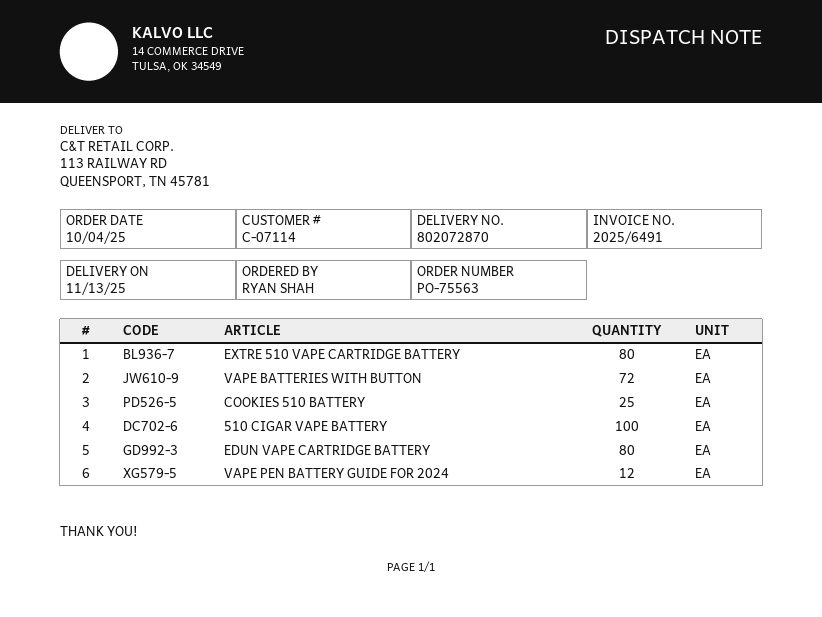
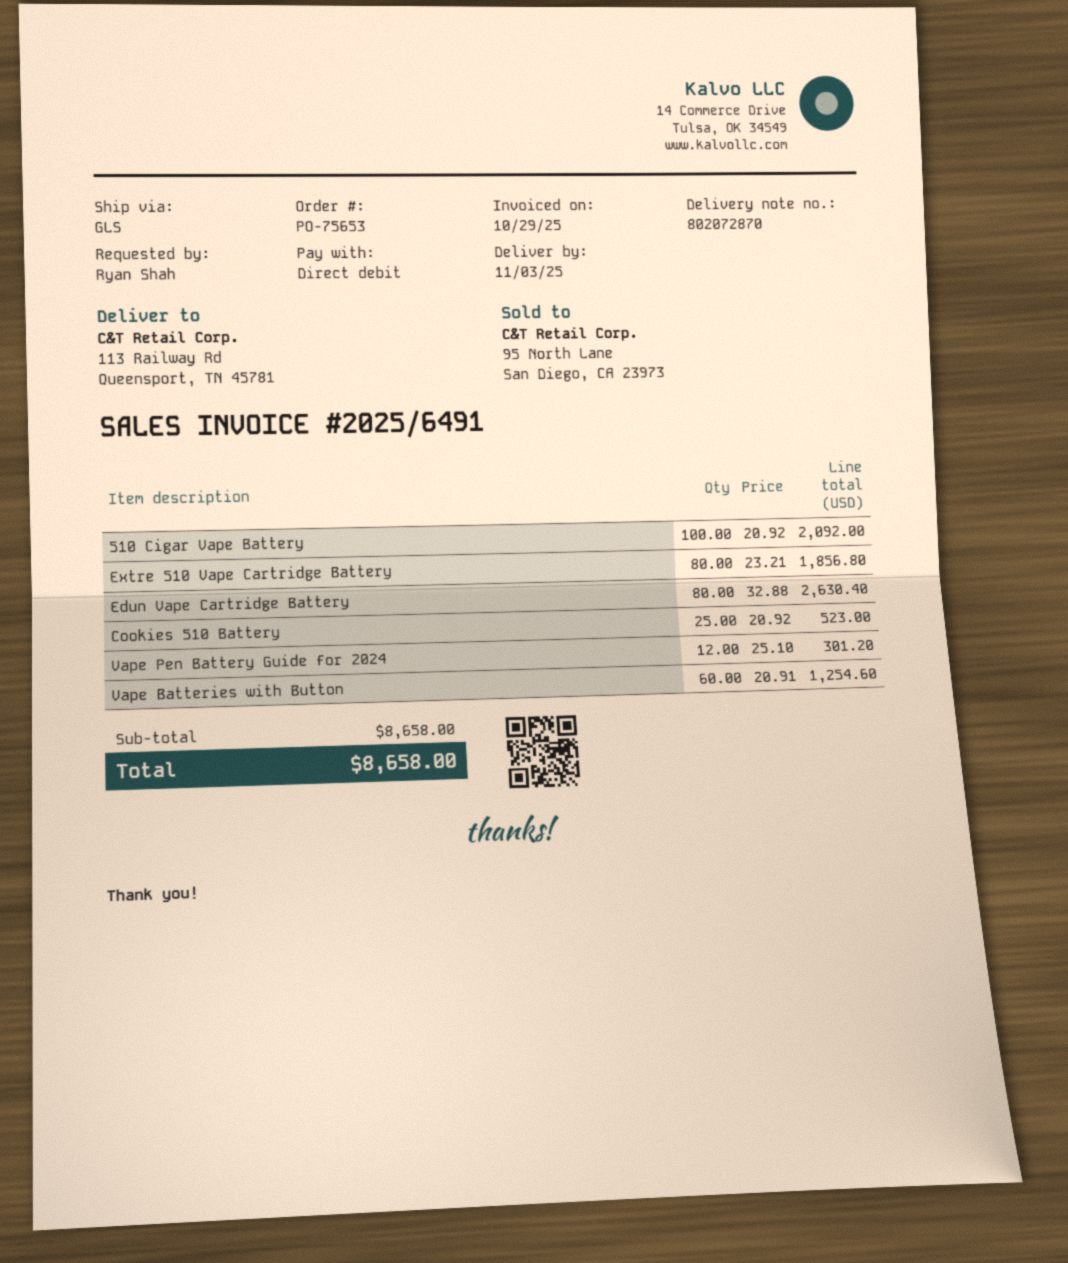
order number: PO-75563 -> PO-75653
delivery date: 2025-11-13 -> 2025-11-03
VAPE BATTERIES WITH BUTTON: 72 -> 60

